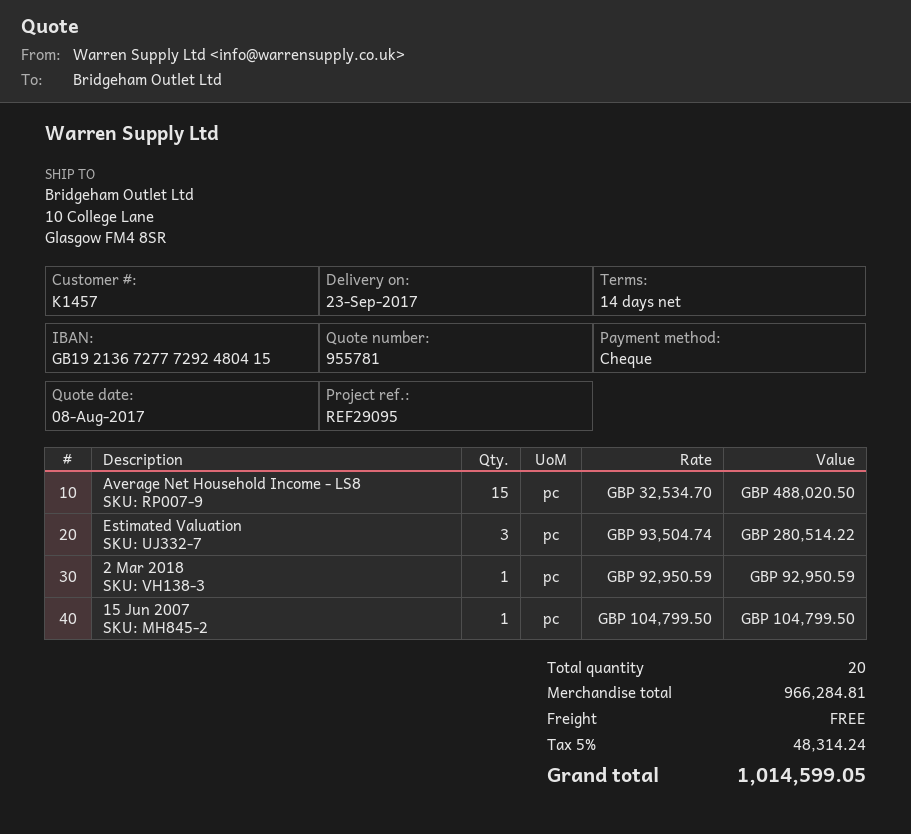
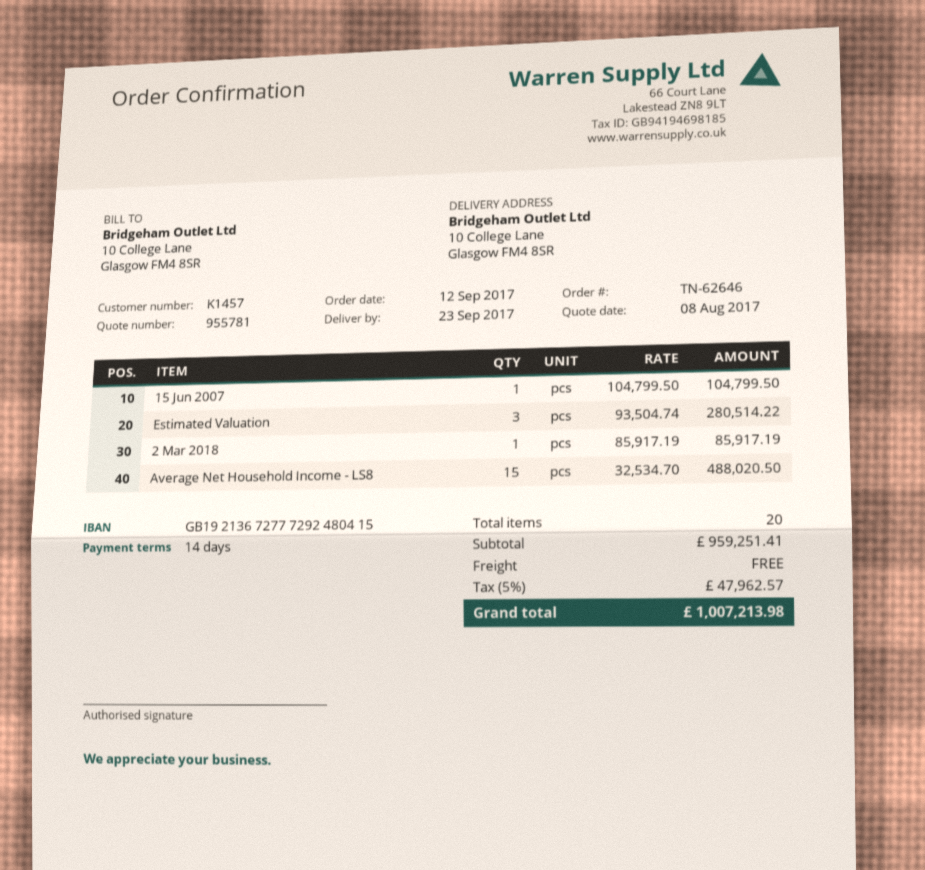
2 Mar 2018: 1 x 92950.59 = 92950.59 -> 1 x 85917.19 = 85917.19
subtotal: 966284.81 -> 959251.41
tax: 5% = 48314.24 -> 5% = 47962.57
total: 1014599.05 -> 1007213.98

